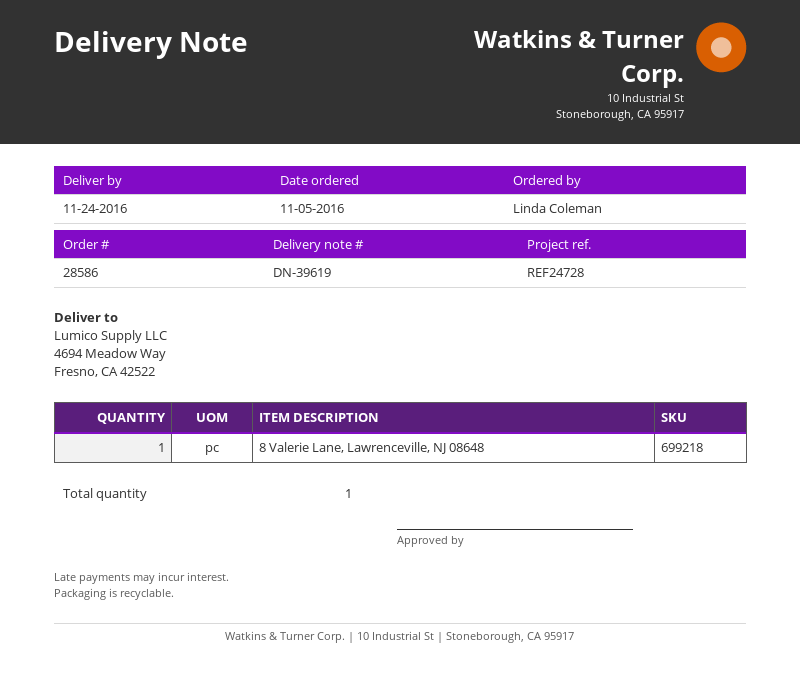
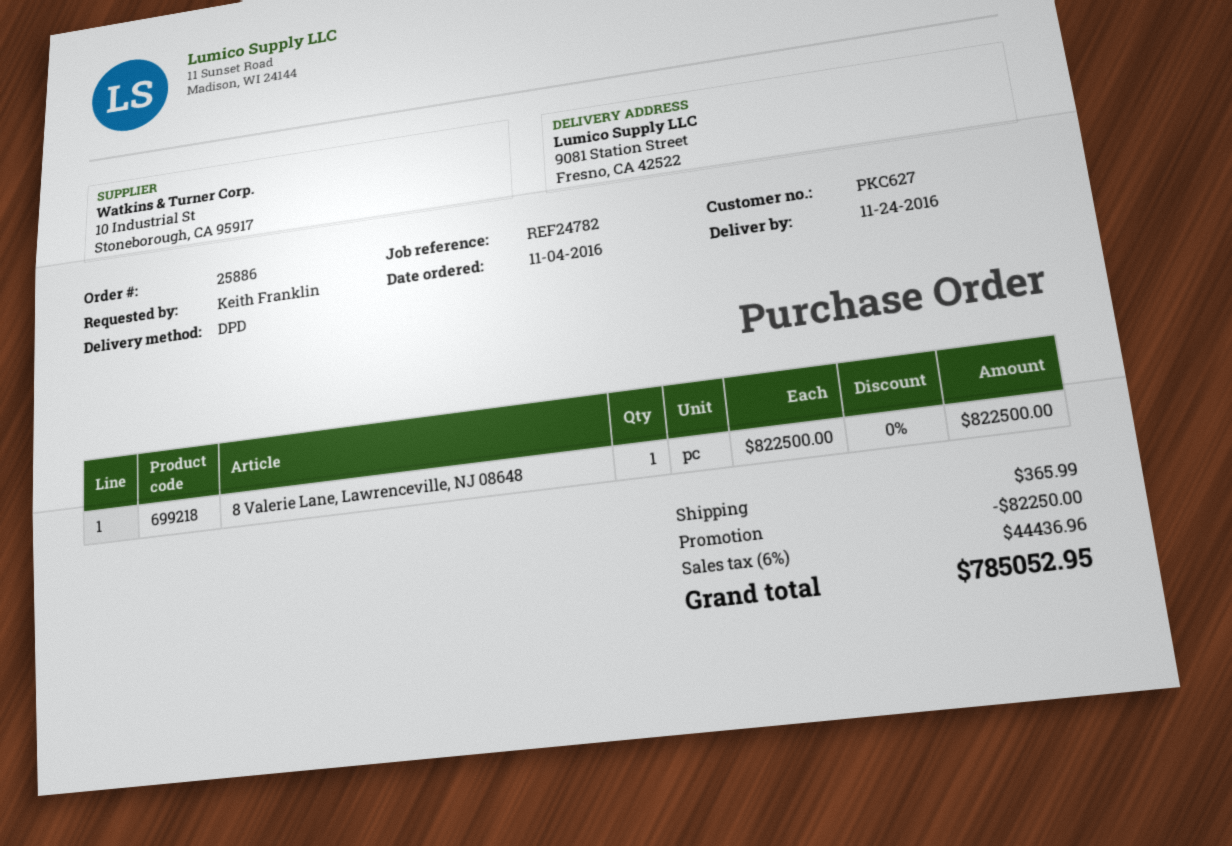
order number: 28586 -> 25886
order date: 2016-11-05 -> 2016-11-04
reference: REF24728 -> REF24782
ordered by: Linda Coleman -> Keith Franklin
ship to: 4694 Meadow Way, Fresno, CA 42522 -> 9081 Station Street, Fresno, CA 42522

